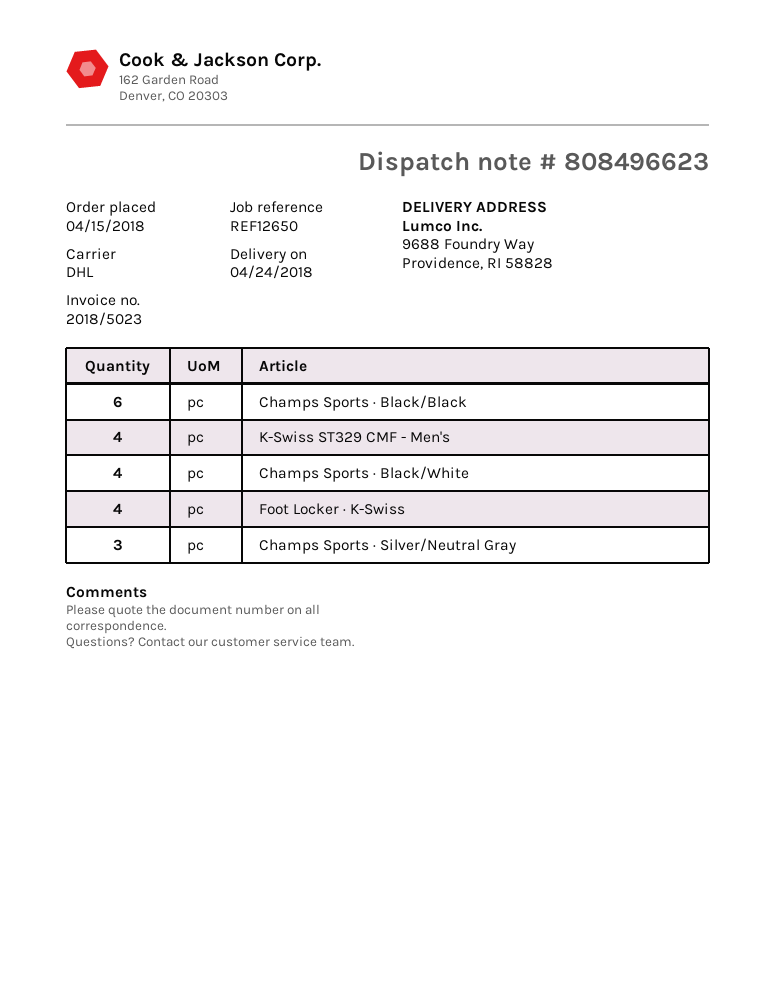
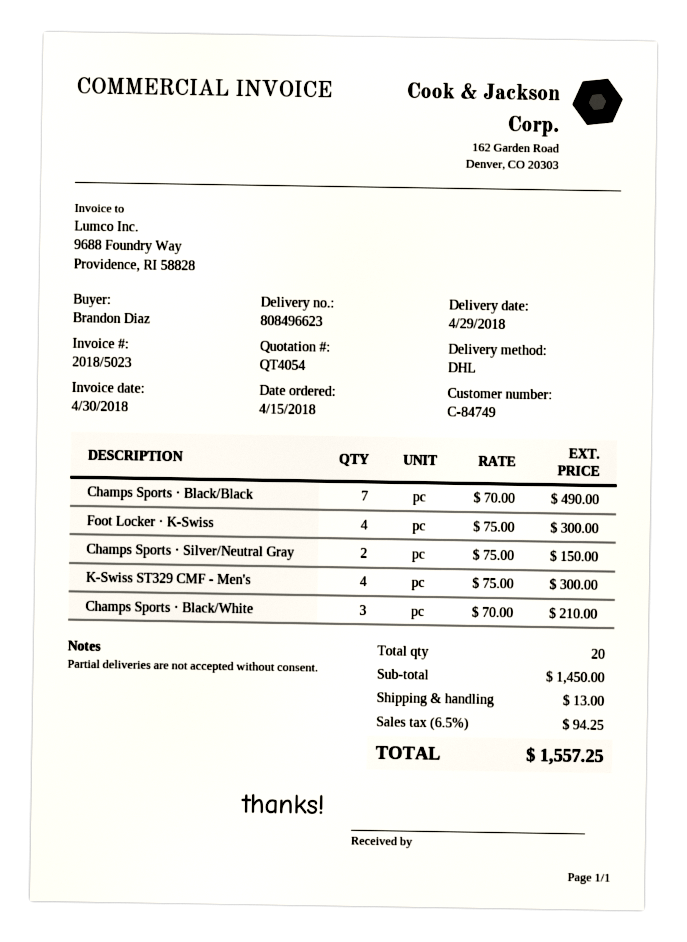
delivery date: 2018-04-24 -> 2018-04-29
Champs Sports · Black/Black: 6 -> 7
Champs Sports · Black/White: 4 -> 3
Champs Sports · Silver/Neutral Gray: 3 -> 2

